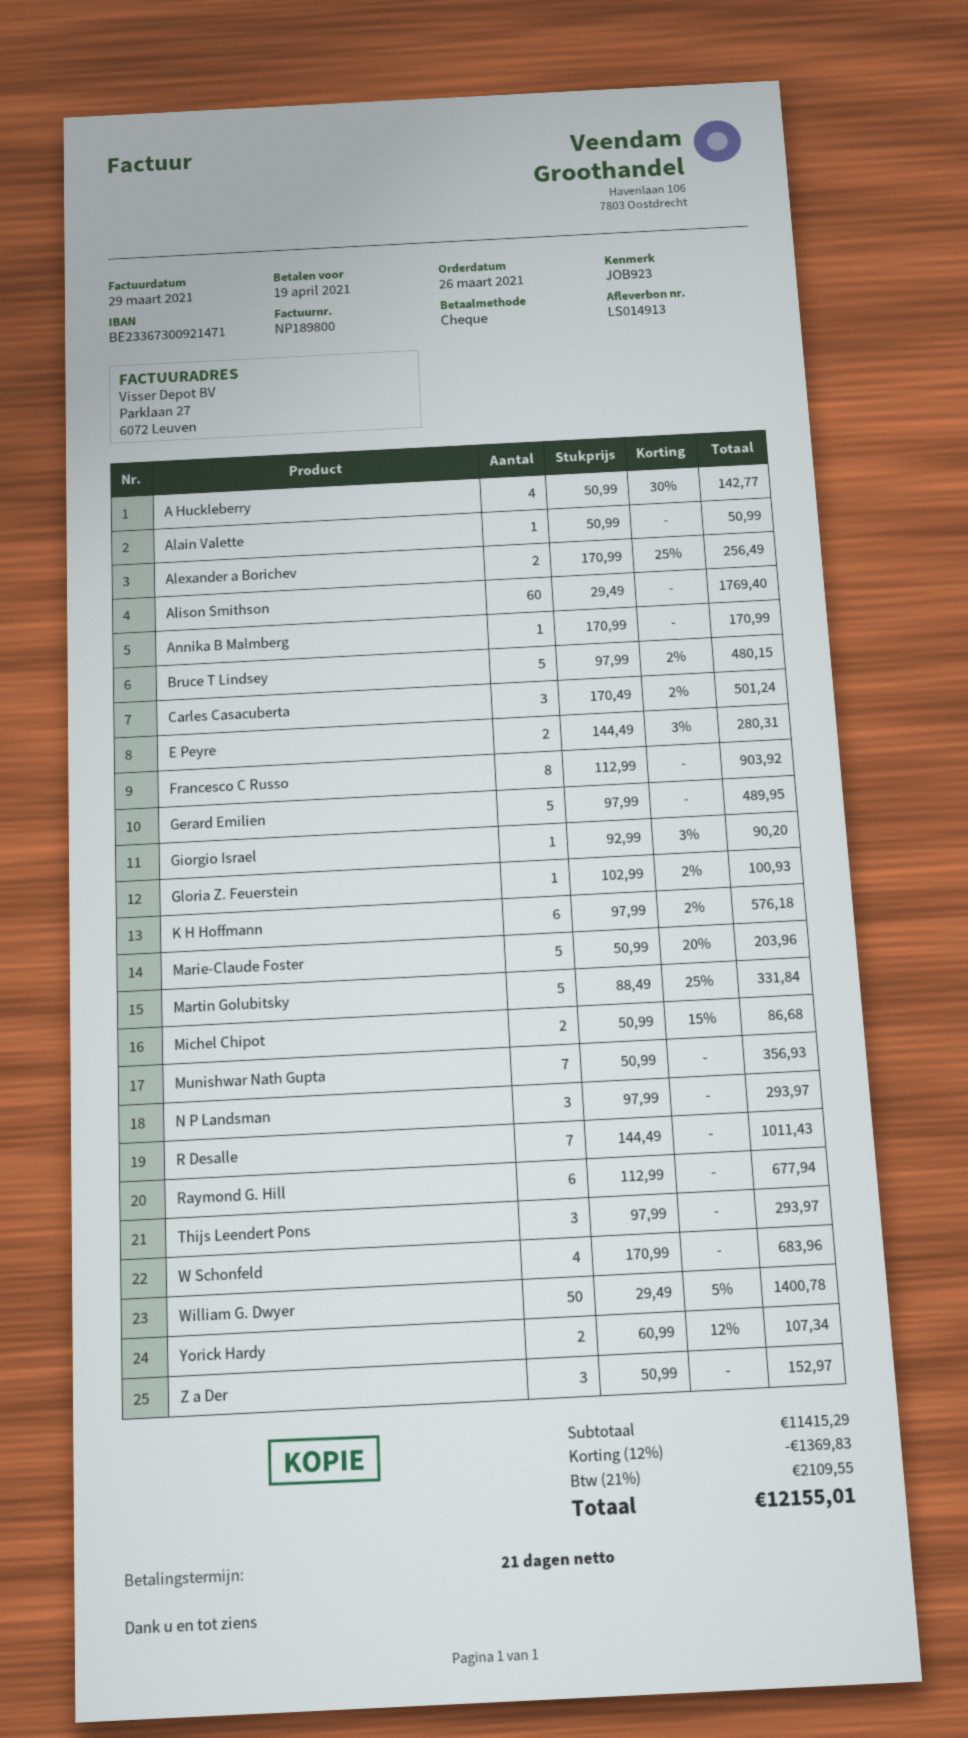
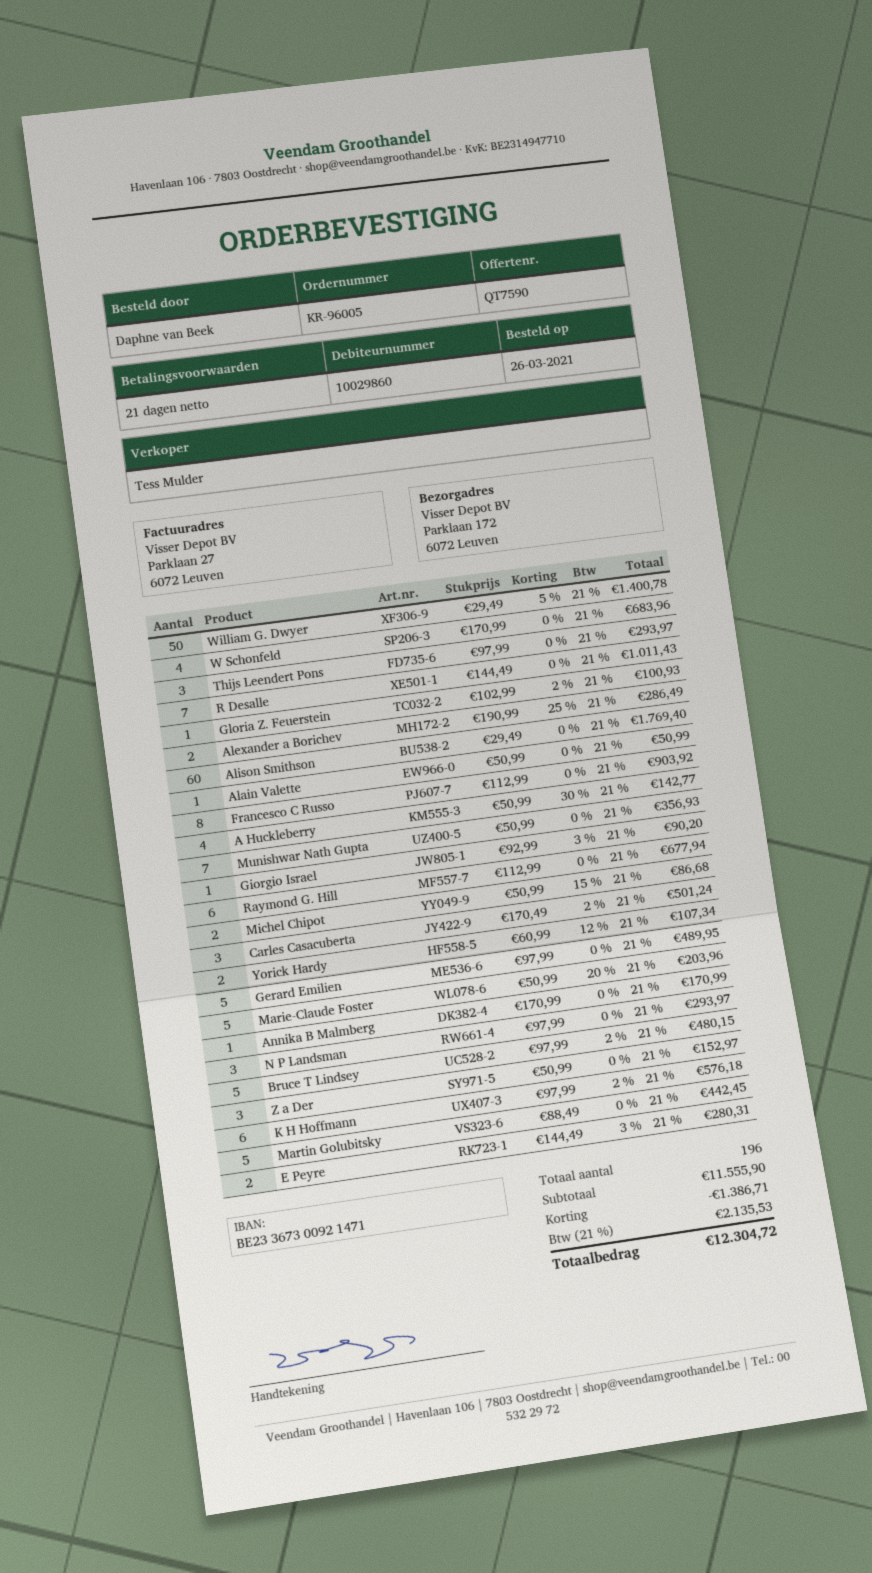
Alexander a Borichev: 2 x 170.99 - 25% = 256.49 -> 2 x 190.99 - 25% = 286.49
Martin Golubitsky: 5 x 88.49 - 25% = 331.84 -> 5 x 88.49 = 442.45
subtotal: 11415.29 -> 11555.90
discount: 1369.83 -> 1386.71
tax: 21% = 2109.55 -> 21% = 2135.53
total: 12155.01 -> 12304.72

